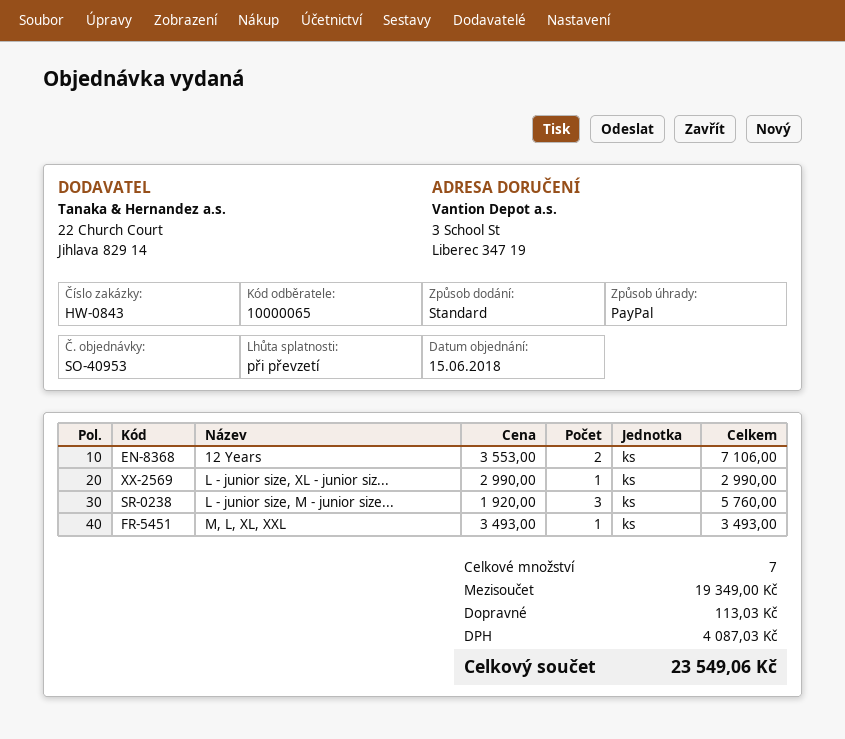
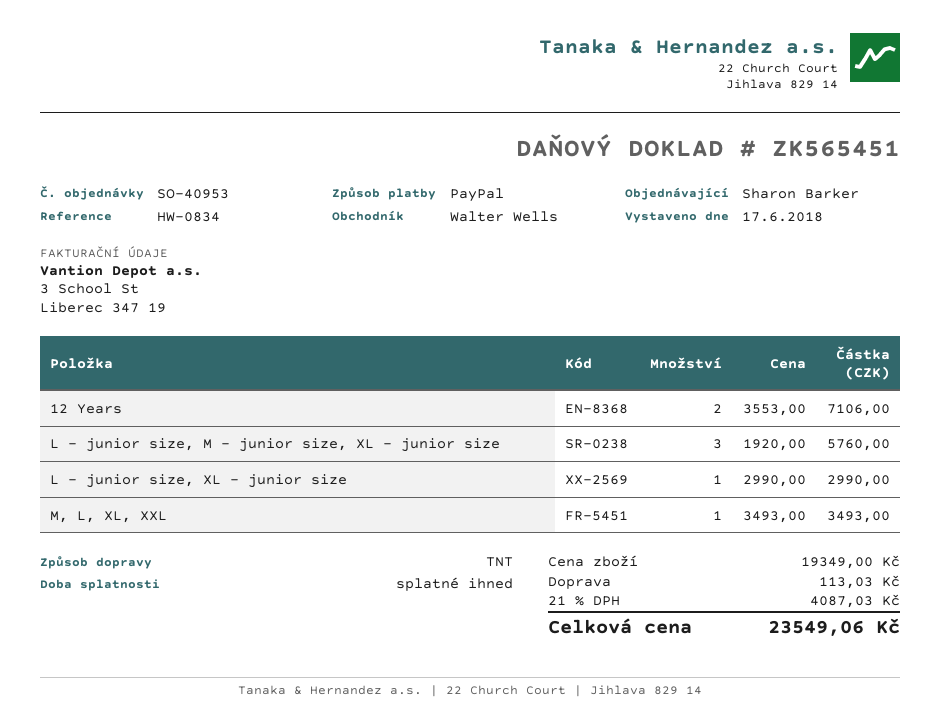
reference: HW-0843 -> HW-0834
shipping method: standard -> TNT

